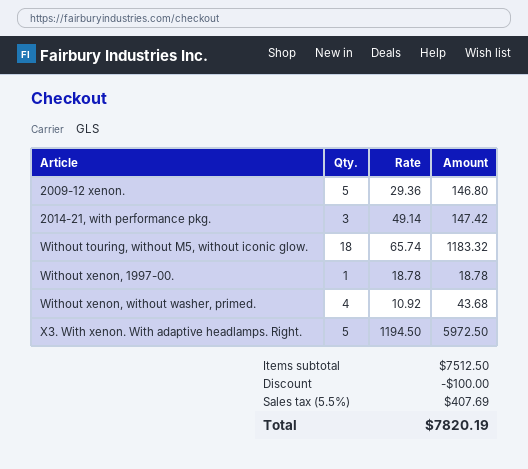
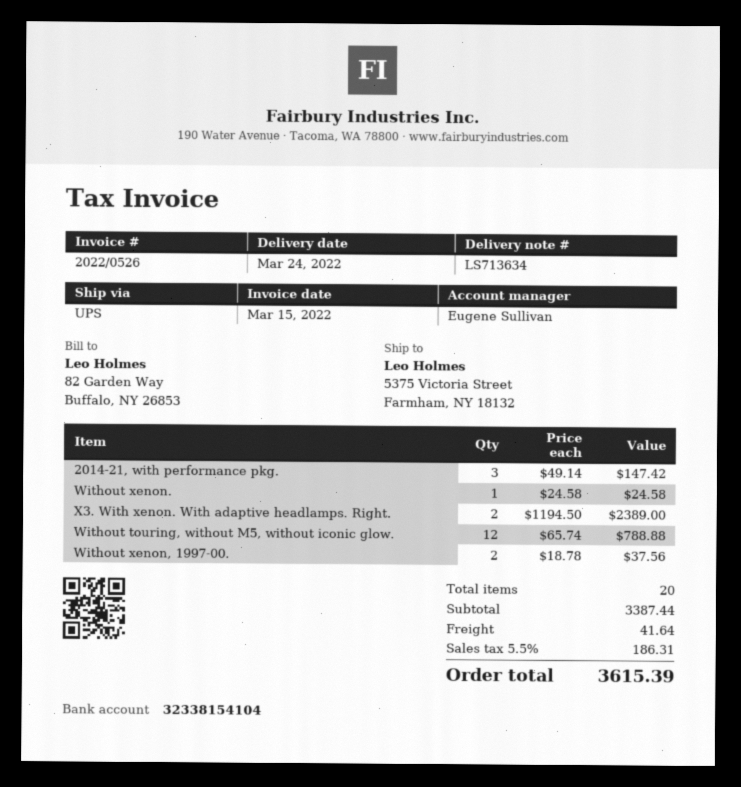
shipping method: GLS -> UPS
2009-12 xenon.: 5 x 29.36 = 146.80 -> none
Without touring, without M5, without iconic glow.: 18 x 65.74 = 1183.32 -> 12 x 65.74 = 788.88
Without xenon, 1997-00.: 1 x 18.78 = 18.78 -> 2 x 18.78 = 37.56
Without xenon, without washer, primed.: 4 x 10.92 = 43.68 -> none
X3. With xenon. With adaptive headlamps. Right.: 5 x 1194.50 = 5972.50 -> 2 x 1194.50 = 2389.00
Without xenon.: none -> 1 x 24.58 = 24.58
subtotal: 7512.50 -> 3387.44
discount: 100.00 -> none
shipping: none -> 41.64
tax: 5.5% = 407.69 -> 5.5% = 186.31
total: 7820.19 -> 3615.39

